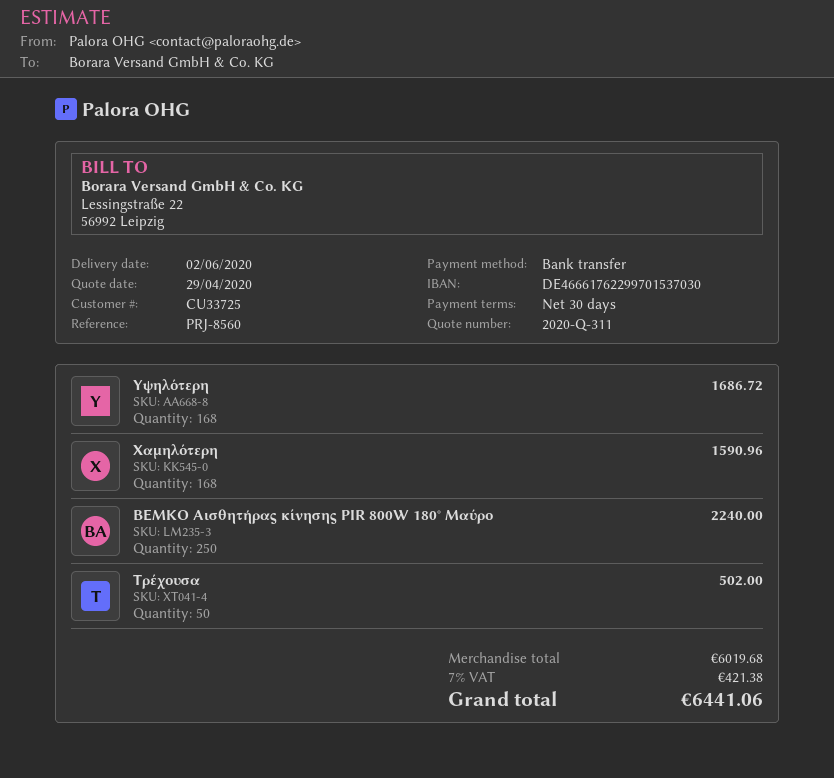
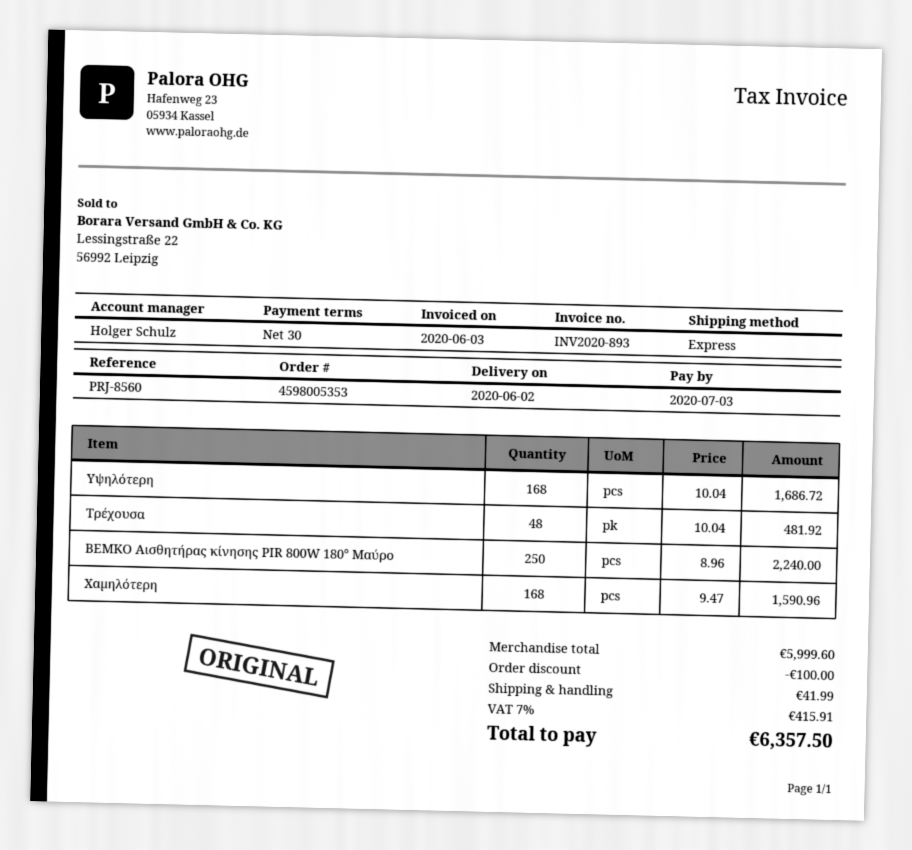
Τρέχουσα: 50 for 502.00 -> 48 for 481.92
subtotal: 6019.68 -> 5999.60
discount: none -> 100.00
shipping: none -> 41.99
tax: 7% = 421.38 -> 7% = 415.91
total: 6441.06 -> 6357.50

